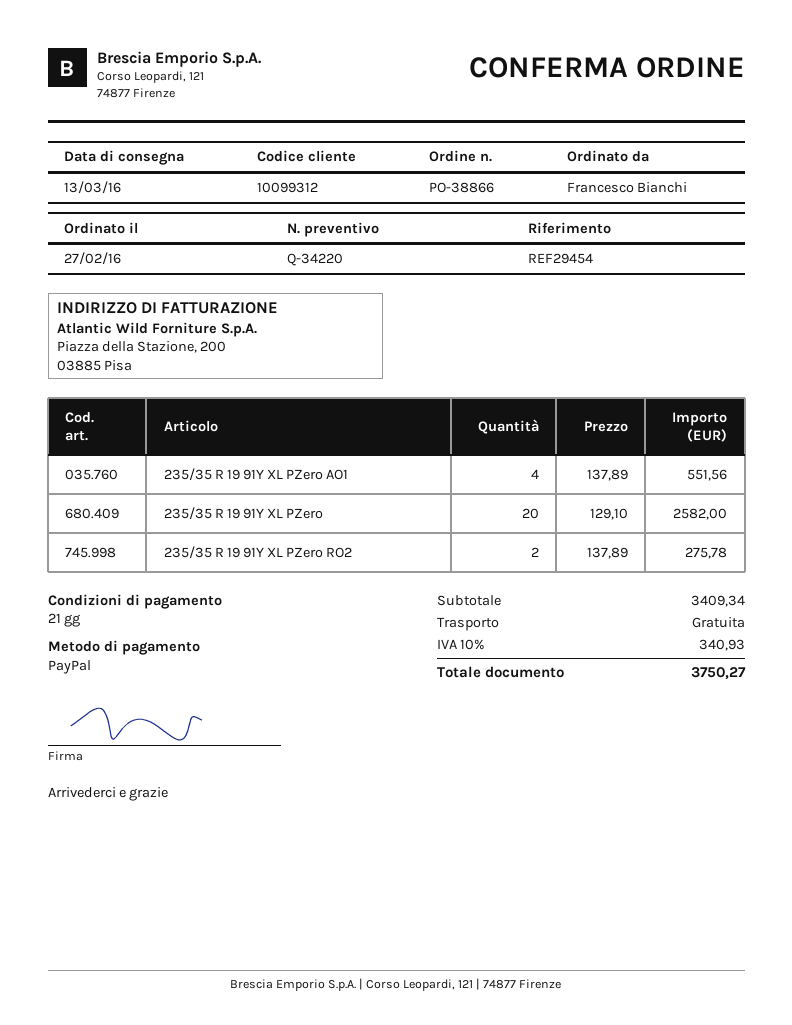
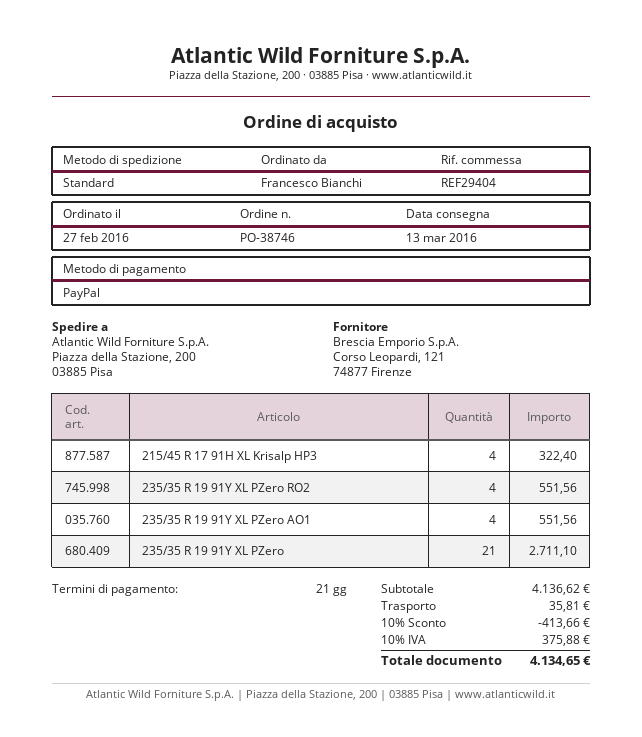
order number: PO-38866 -> PO-38746
reference: REF29454 -> REF29404
235/35 R 19 91Y XL PZero: 20 for 2582.00 -> 21 for 2711.10
235/35 R 19 91Y XL PZero RO2: 2 for 275.78 -> 4 for 551.56
215/45 R 17 91H XL Krisalp HP3: none -> 4 for 322.40
subtotal: 3409.34 -> 4136.62
discount: none -> 10% = 413.66
shipping: 0.00 -> 35.81
tax: 10% = 340.93 -> 10% = 375.88
total: 3750.27 -> 4134.65

